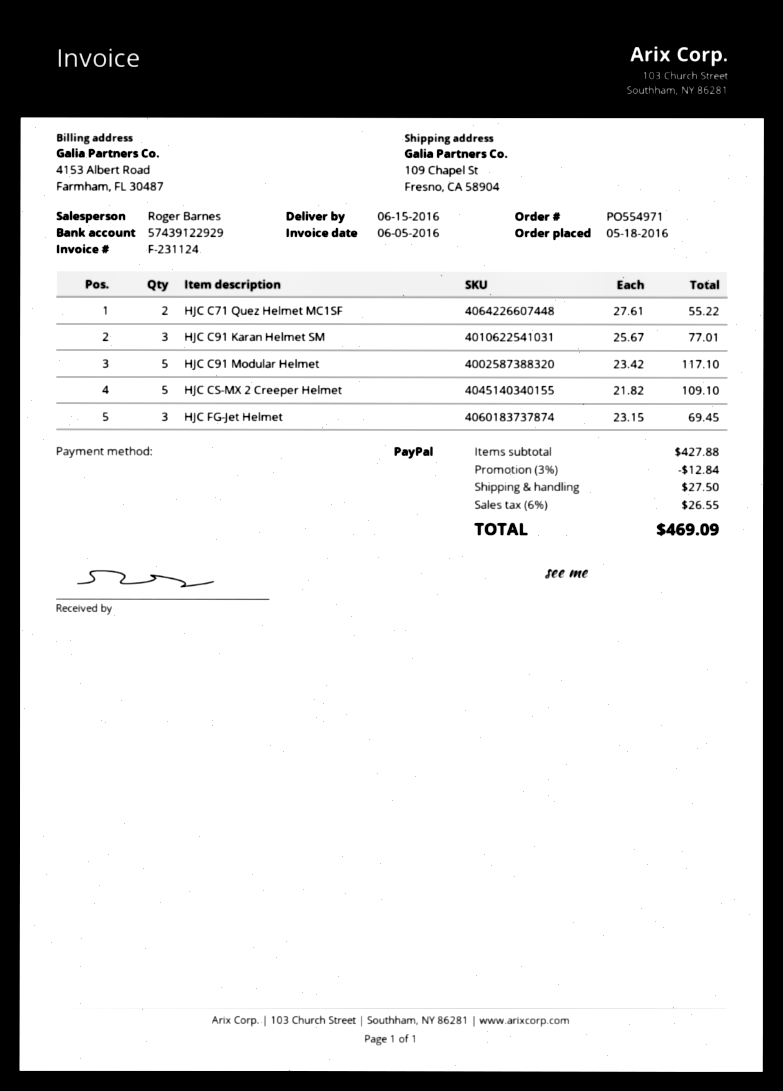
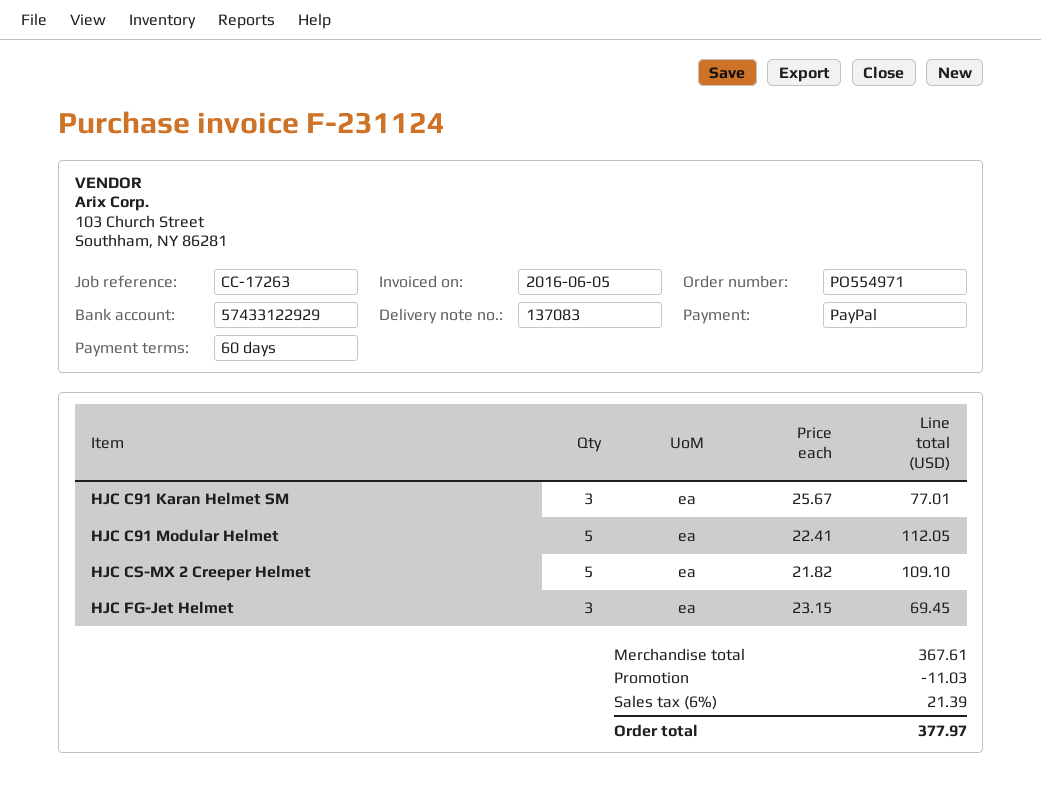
bank account: 57439122929 -> 57433122929
HJC C71 Quez Helmet MC1SF: 2 x 27.61 = 55.22 -> none
HJC C91 Modular Helmet: 5 x 23.42 = 117.10 -> 5 x 22.41 = 112.05
subtotal: 427.88 -> 367.61
discount: 12.84 -> 11.03
shipping: 27.50 -> none
tax: 6% = 26.55 -> 6% = 21.39
total: 469.09 -> 377.97

